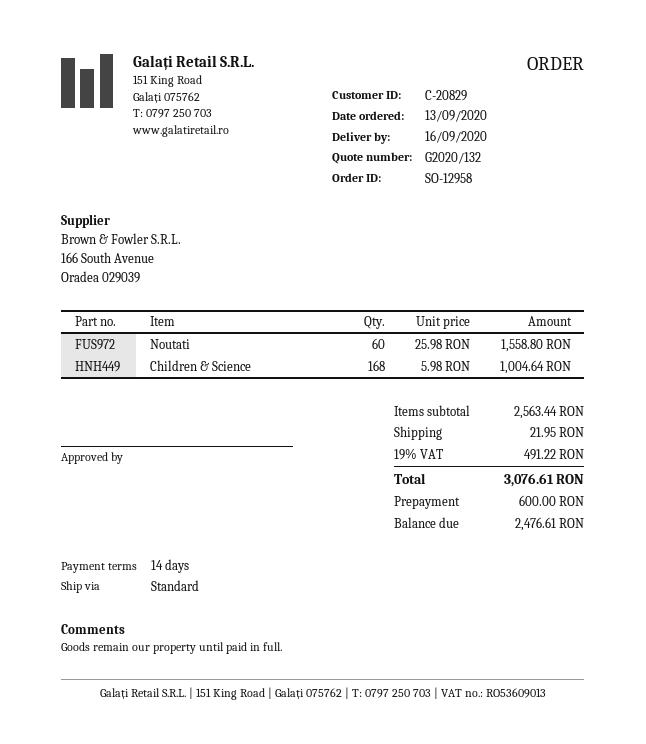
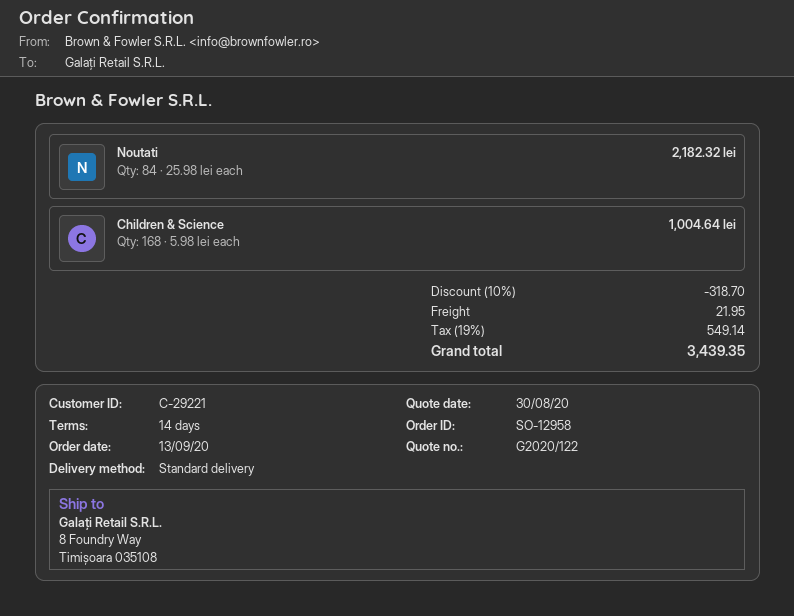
quote number: G2020/132 -> G2020/122
customer number: C-20829 -> C-29221
Noutati: 60 x 25.98 = 1558.80 -> 84 x 25.98 = 2182.32
discount: none -> 10% = 318.70
tax: 19% = 491.22 -> 19% = 549.14
total: 3076.61 -> 3439.35

